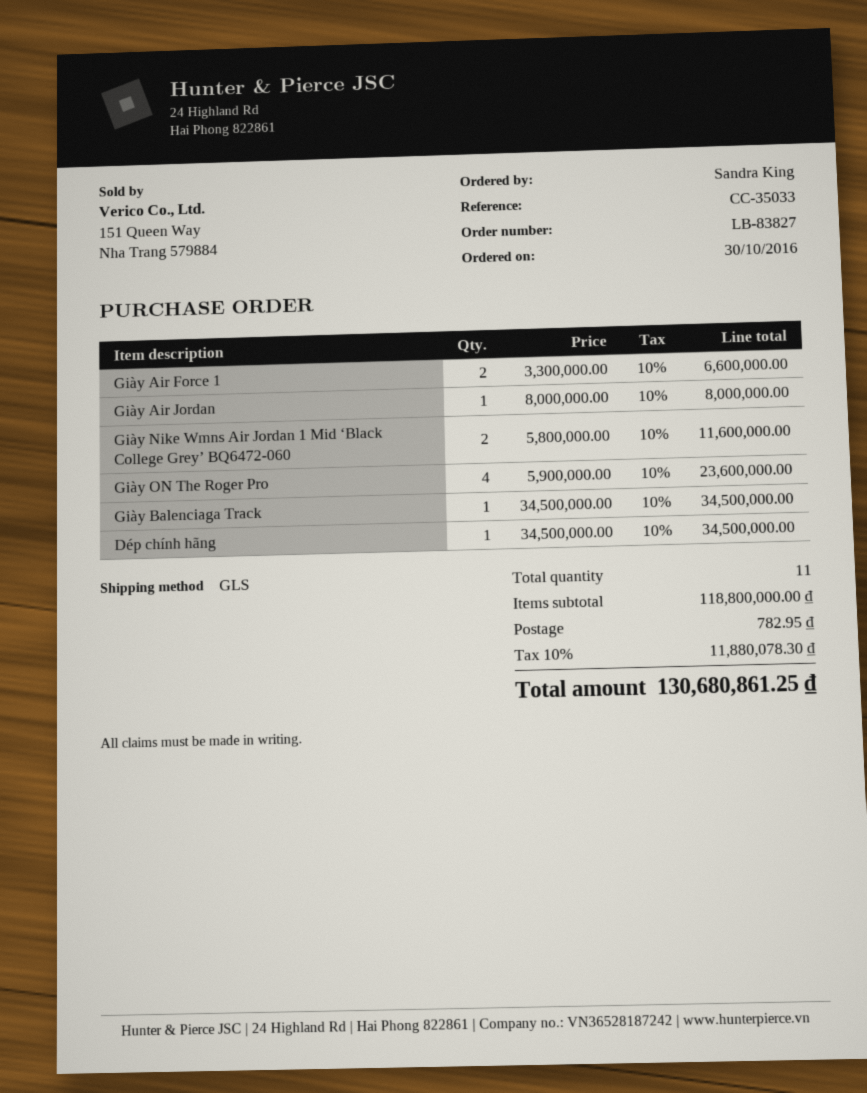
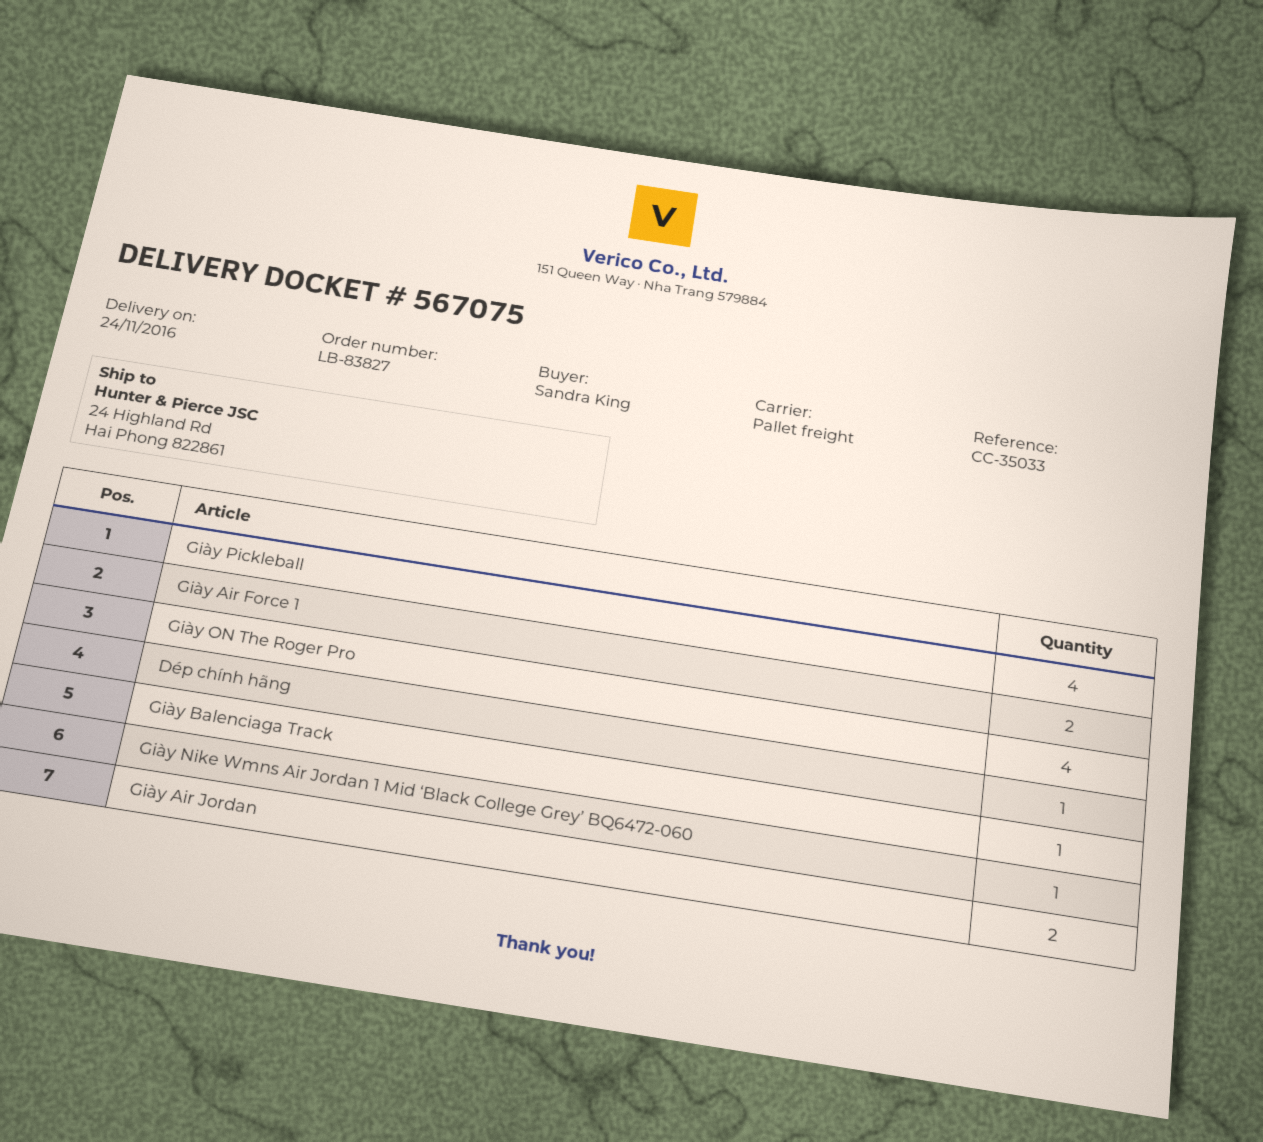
shipping method: GLS -> pallet freight
Giày Air Jordan: 1 -> 2
Giày Nike Wmns Air Jordan 1 Mid ‘Black College Grey’ BQ6472-060: 2 -> 1
Giày Pickleball: none -> 4

